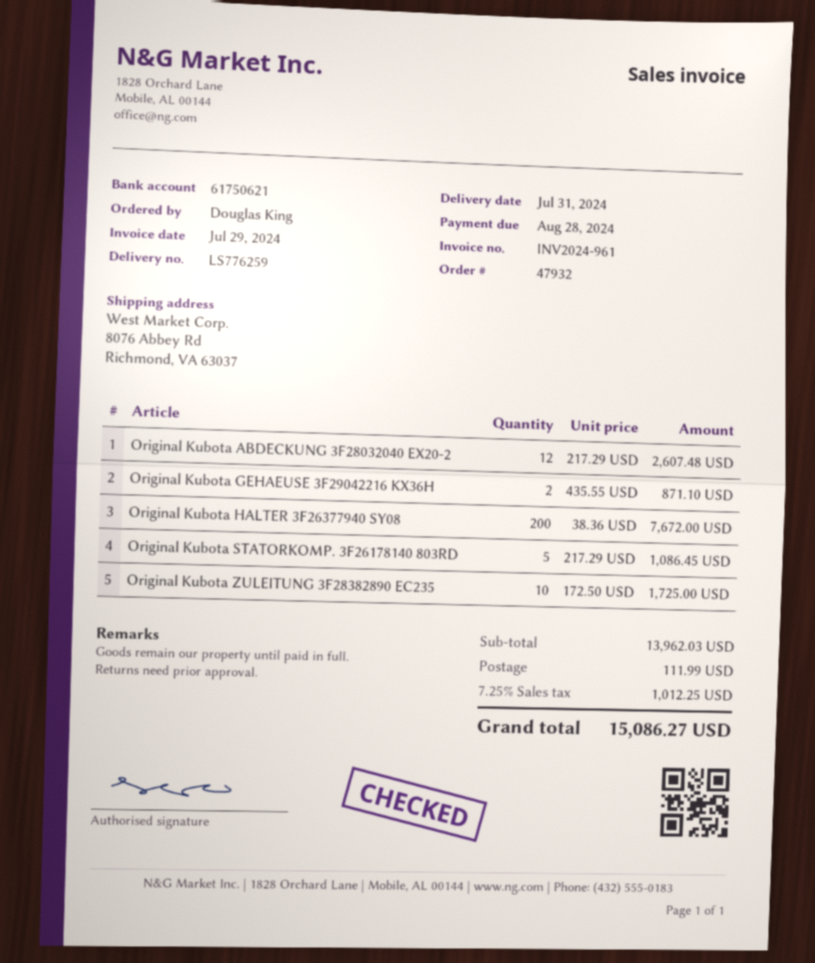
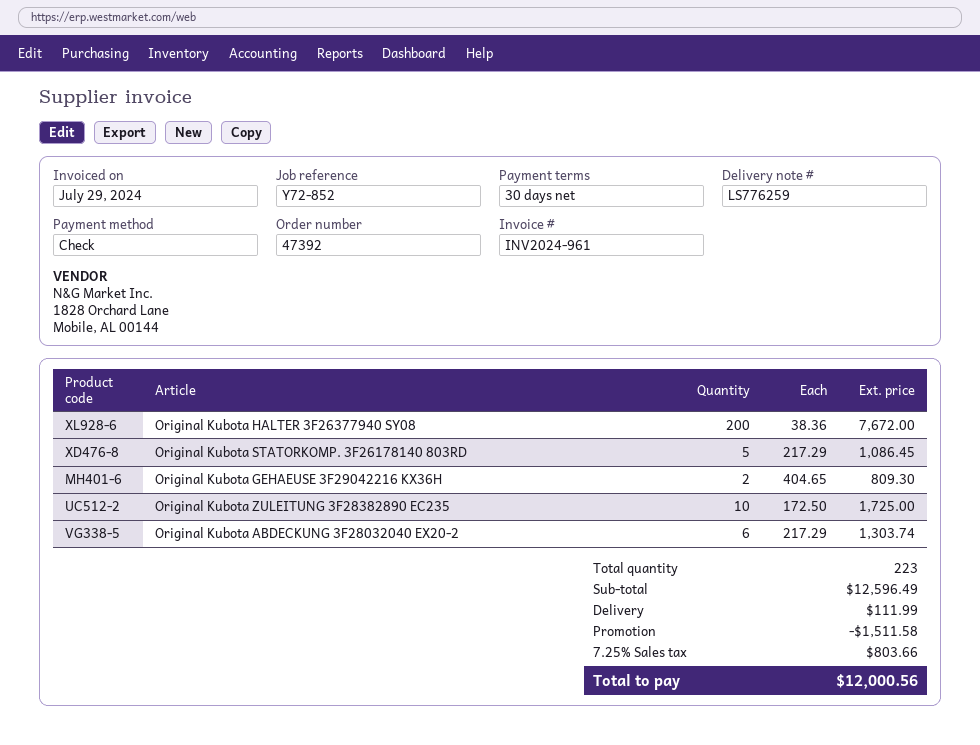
order number: 47932 -> 47392
Original Kubota ABDECKUNG 3F28032040 EX20-2: 12 x 217.29 = 2607.48 -> 6 x 217.29 = 1303.74
Original Kubota GEHAEUSE 3F29042216 KX36H: 2 x 435.55 = 871.10 -> 2 x 404.65 = 809.30
subtotal: 13962.03 -> 12596.49
discount: none -> 1511.58
tax: 7.25% = 1012.25 -> 7.25% = 803.66
total: 15086.27 -> 12000.56

